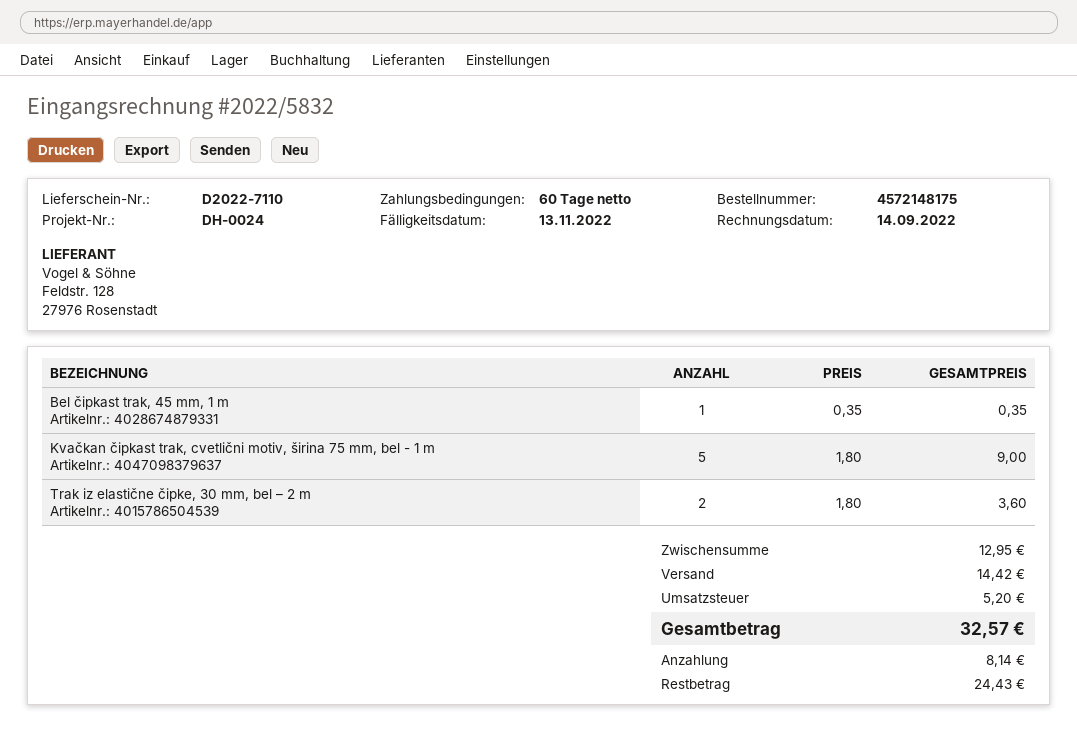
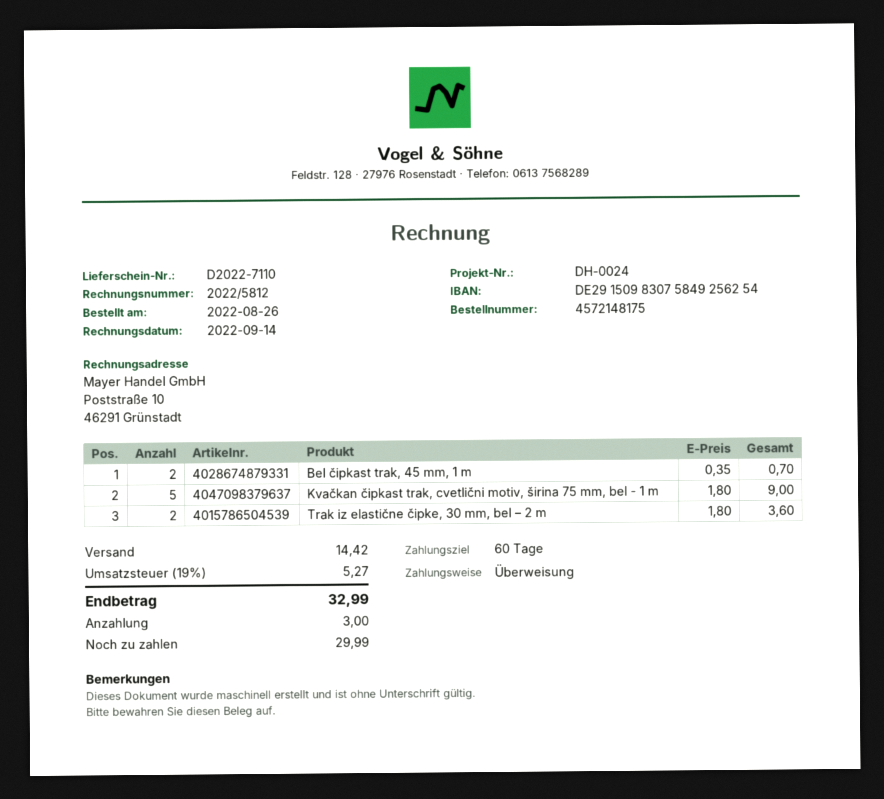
invoice number: 2022/5832 -> 2022/5812
Bel čipkast trak, 45 mm, 1 m: 1 x 0.35 = 0.35 -> 2 x 0.35 = 0.70
tax: 5.20 -> 5.27
total: 32.57 -> 32.99
deposit: 8.14 -> 3.00
balance: 24.43 -> 29.99

